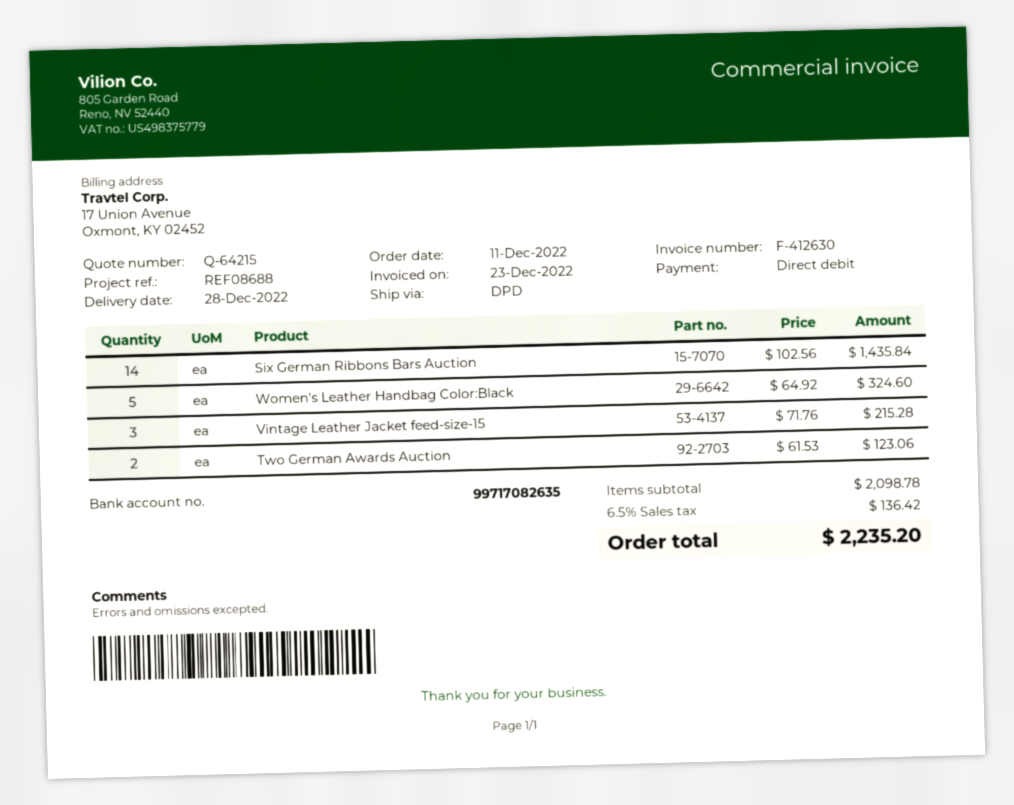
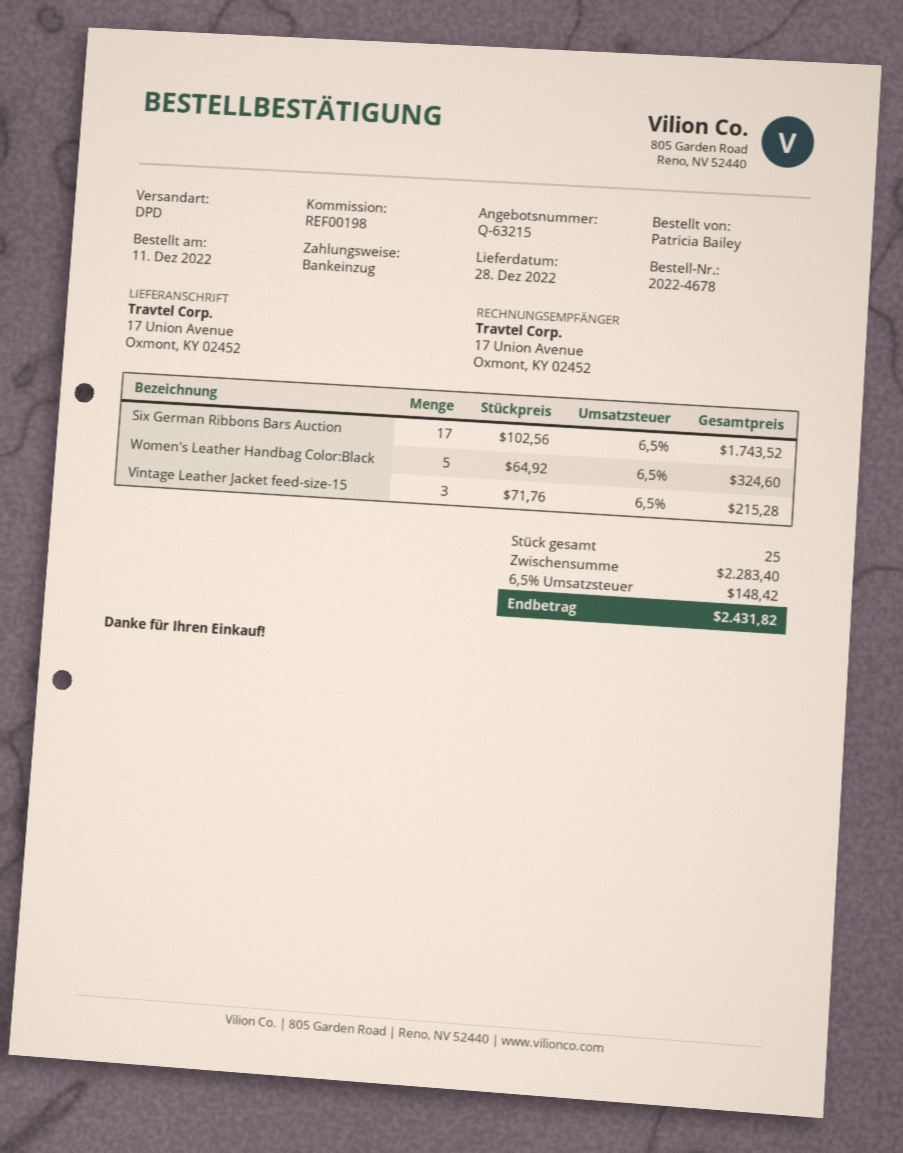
quote number: Q-64215 -> Q-63215
reference: REF08688 -> REF00198
Six German Ribbons Bars Auction: 14 x 102.56 = 1435.84 -> 17 x 102.56 = 1743.52
Two German Awards Auction: 2 x 61.53 = 123.06 -> none
subtotal: 2098.78 -> 2283.40
tax: 6.5% = 136.42 -> 6.5% = 148.42
total: 2235.20 -> 2431.82

